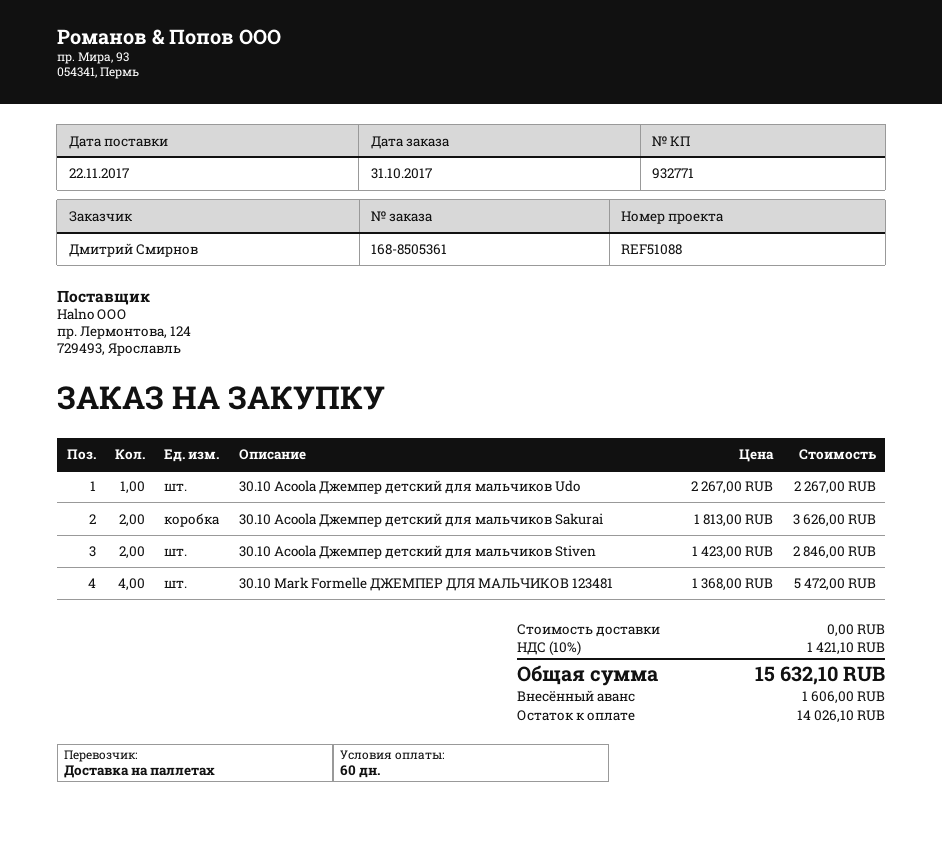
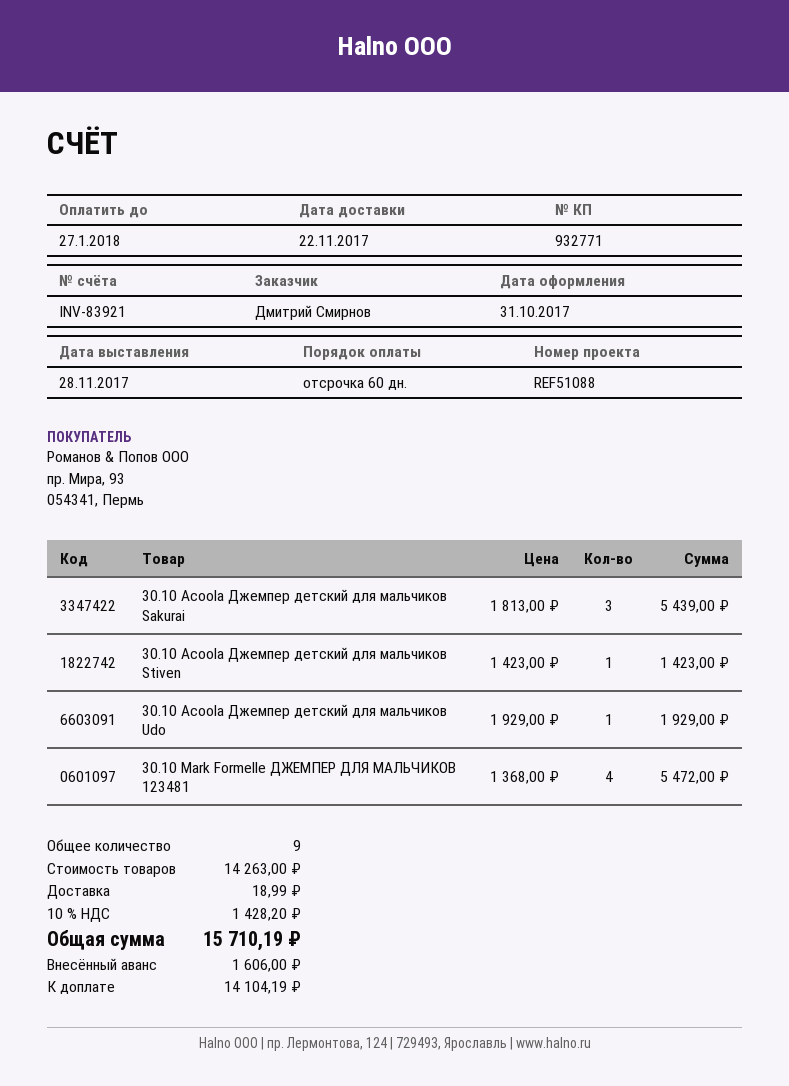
30.10 Acoola Джемпер детский для мальчиков Udo: 1 x 2267.00 = 2267.00 -> 1 x 1929.00 = 1929.00
30.10 Acoola Джемпер детский для мальчиков Sakurai: 2 x 1813.00 = 3626.00 -> 3 x 1813.00 = 5439.00
30.10 Acoola Джемпер детский для мальчиков Stiven: 2 x 1423.00 = 2846.00 -> 1 x 1423.00 = 1423.00
shipping: 0.00 -> 18.99
tax: 10% = 1421.10 -> 10% = 1428.20
total: 15632.10 -> 15710.19
balance: 14026.10 -> 14104.19

